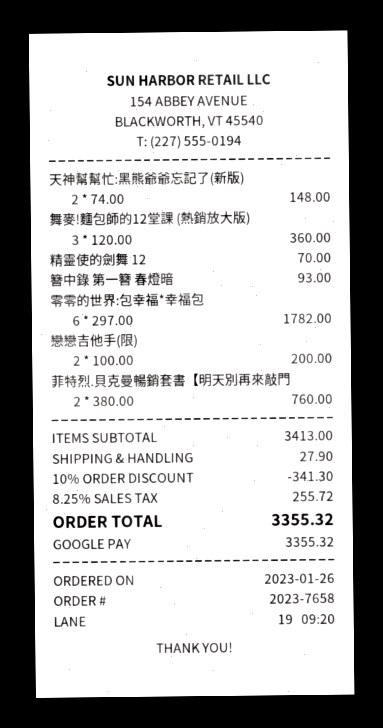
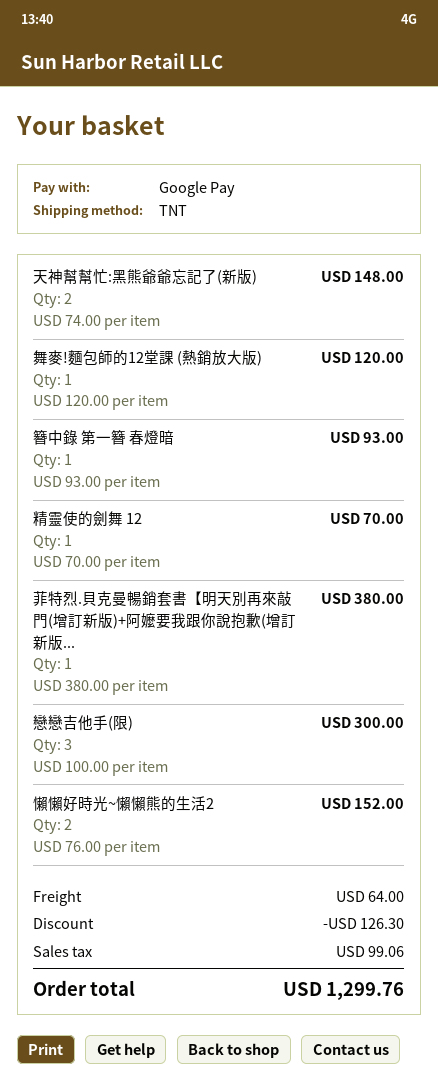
舞麥!麵包師的12堂課 (熱銷放大版): 3 x 120.00 = 360.00 -> 1 x 120.00 = 120.00
零零的世界:包幸福*幸福包: 6 x 297.00 = 1782.00 -> none
戀戀吉他手(限): 2 x 100.00 = 200.00 -> 3 x 100.00 = 300.00
菲特烈.貝克曼暢銷套書【明天別再來敲門: 2 x 380.00 = 760.00 -> 1 x 380.00 = 380.00
懶懶好時光~懶懶熊的生活2: none -> 2 x 76.00 = 152.00
discount: 341.30 -> 126.30
shipping: 27.90 -> 64.00
tax: 255.72 -> 99.06
total: 3355.32 -> 1299.76

